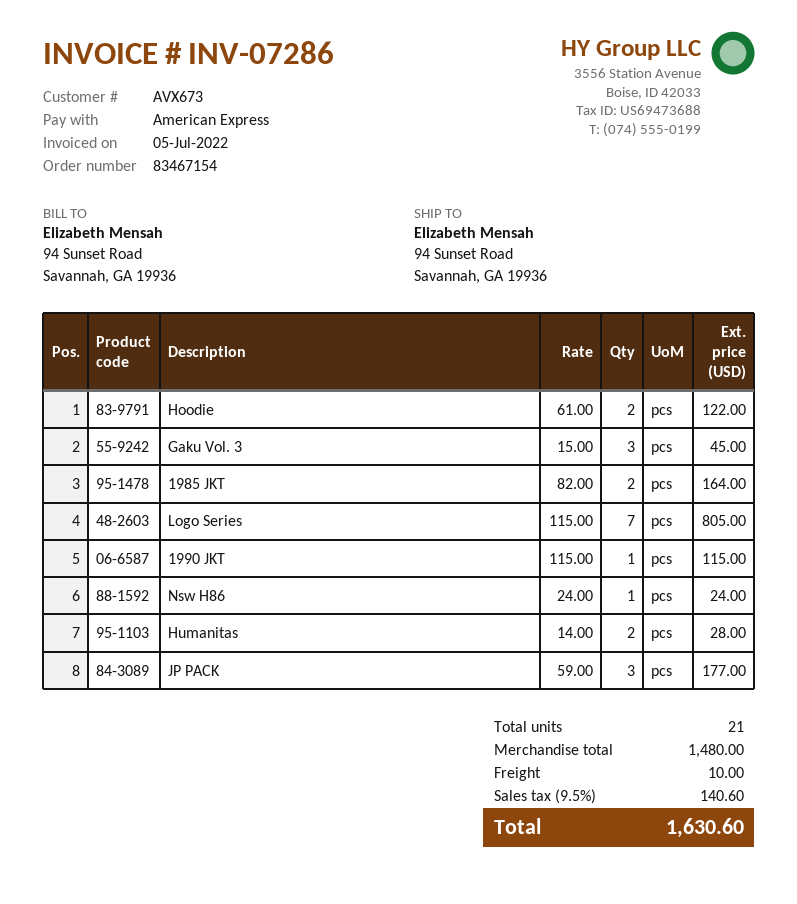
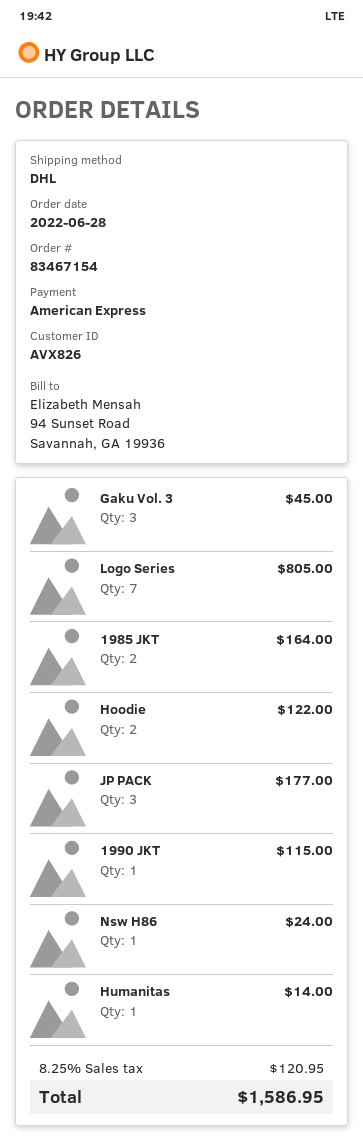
customer number: AVX673 -> AVX826
Humanitas: 2 for 28.00 -> 1 for 14.00
shipping: 10.00 -> none
tax: 9.5% = 140.60 -> 8.25% = 120.95
total: 1630.60 -> 1586.95

